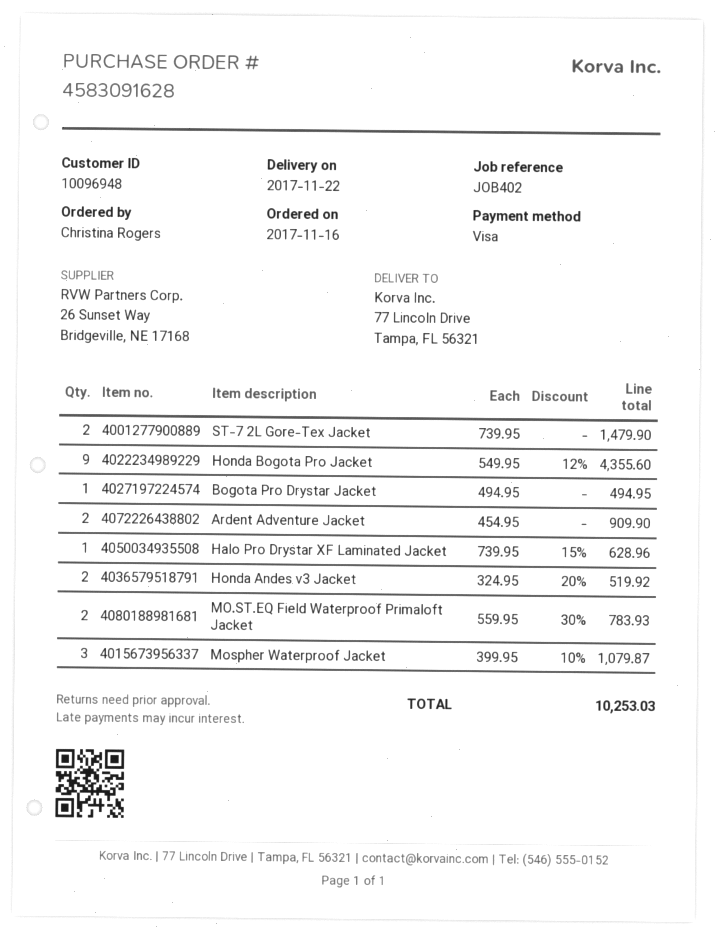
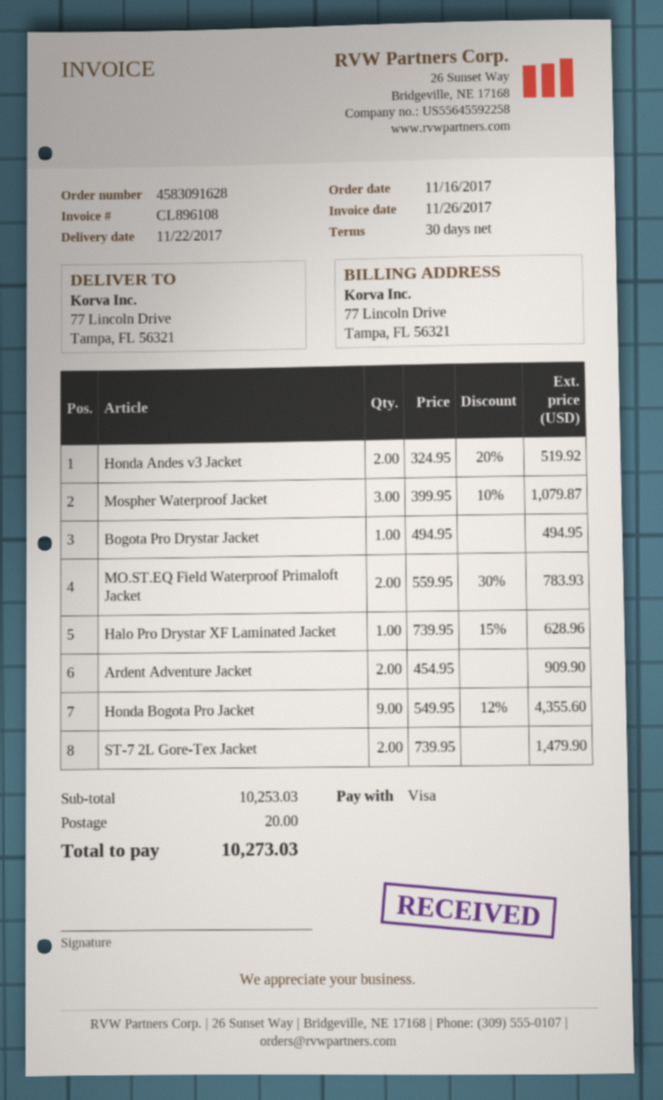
shipping: none -> 20.00
total: 10253.03 -> 10273.03

